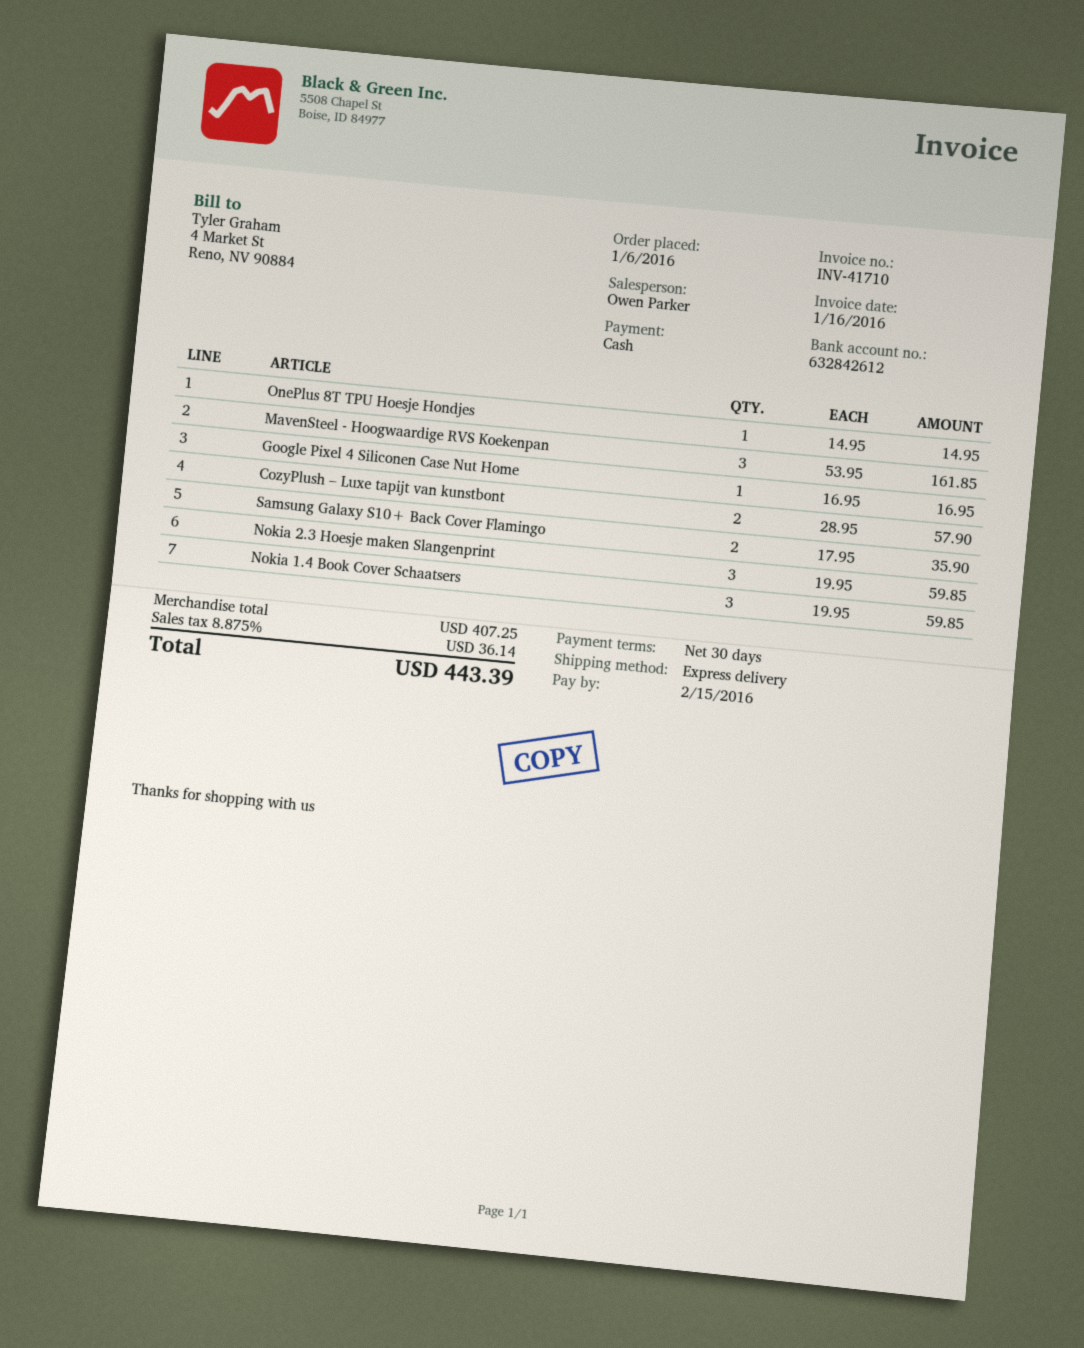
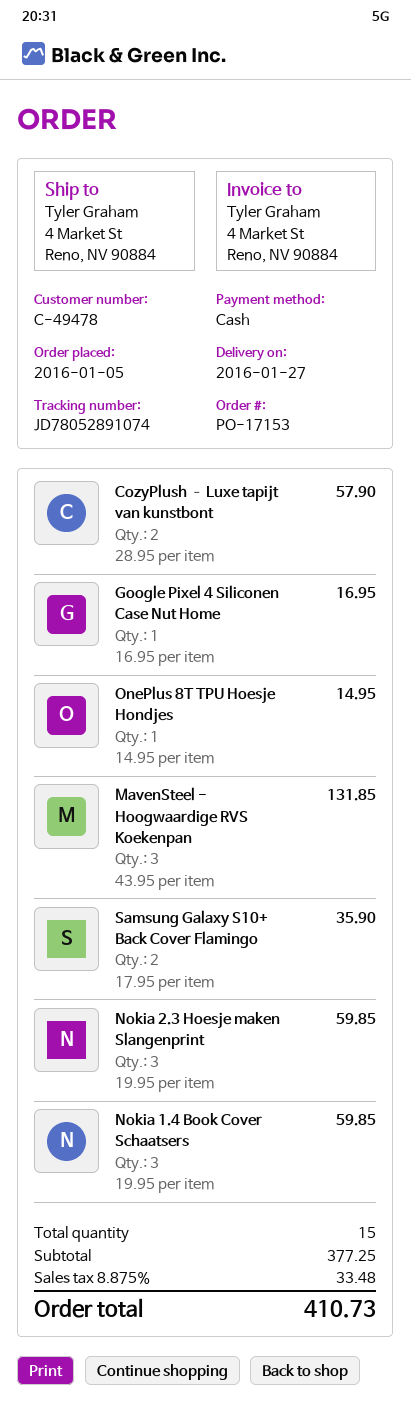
order date: 2016-01-06 -> 2016-01-05
MavenSteel - Hoogwaardige RVS Koekenpan: 3 x 53.95 = 161.85 -> 3 x 43.95 = 131.85
subtotal: 407.25 -> 377.25
tax: 8.875% = 36.14 -> 8.875% = 33.48
total: 443.39 -> 410.73

